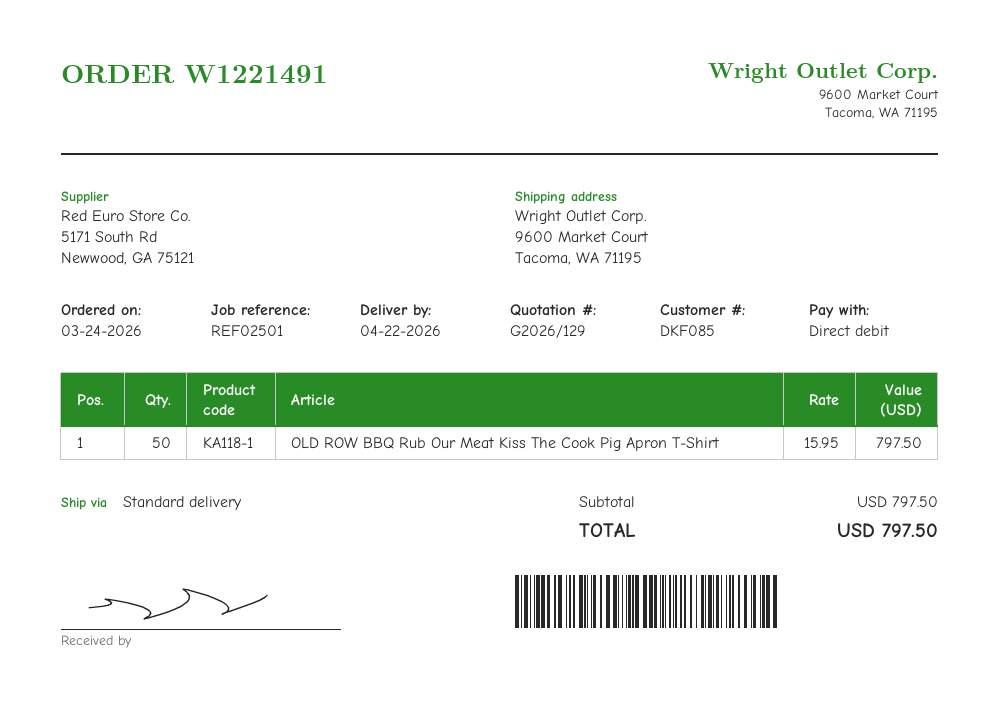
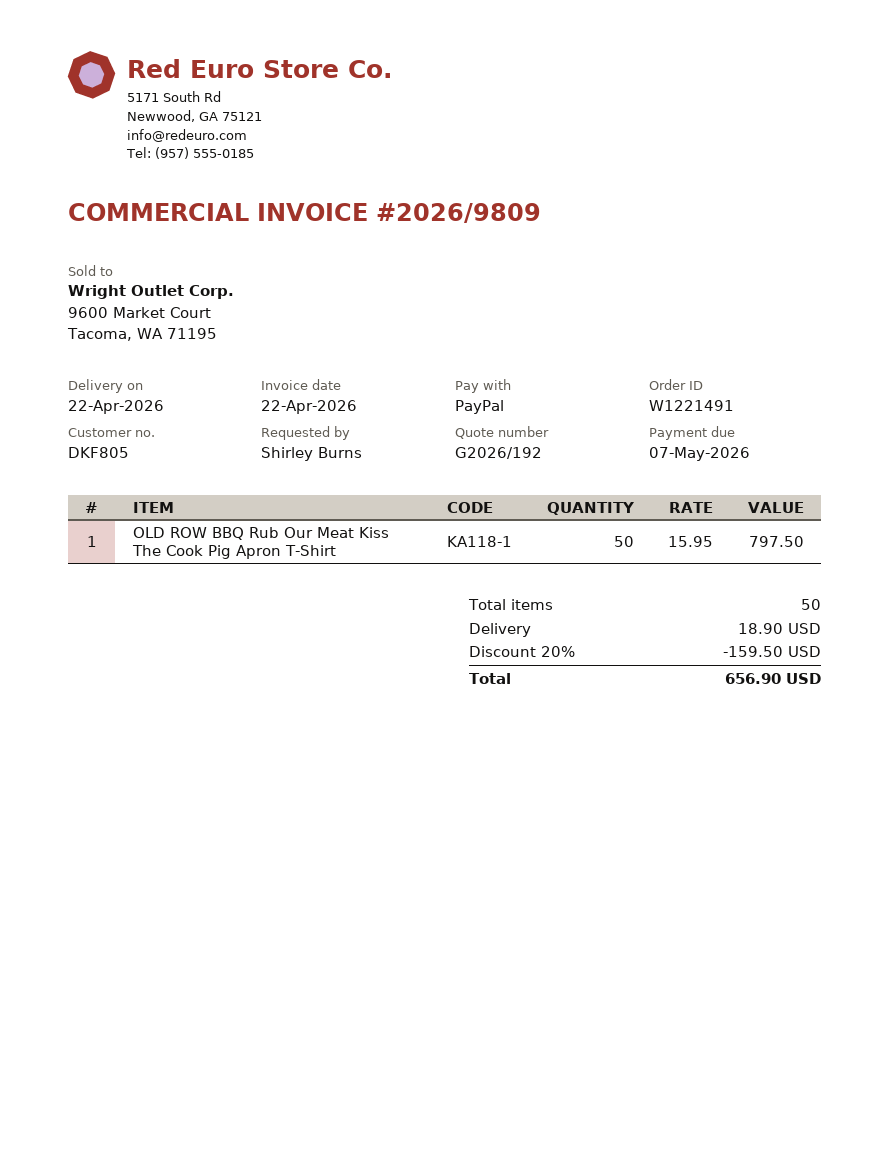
quote number: G2026/129 -> G2026/192
customer number: DKF085 -> DKF805
payment method: direct debit -> PayPal
discount: none -> 20% = 159.50
shipping: none -> 18.90
total: 797.50 -> 656.90

